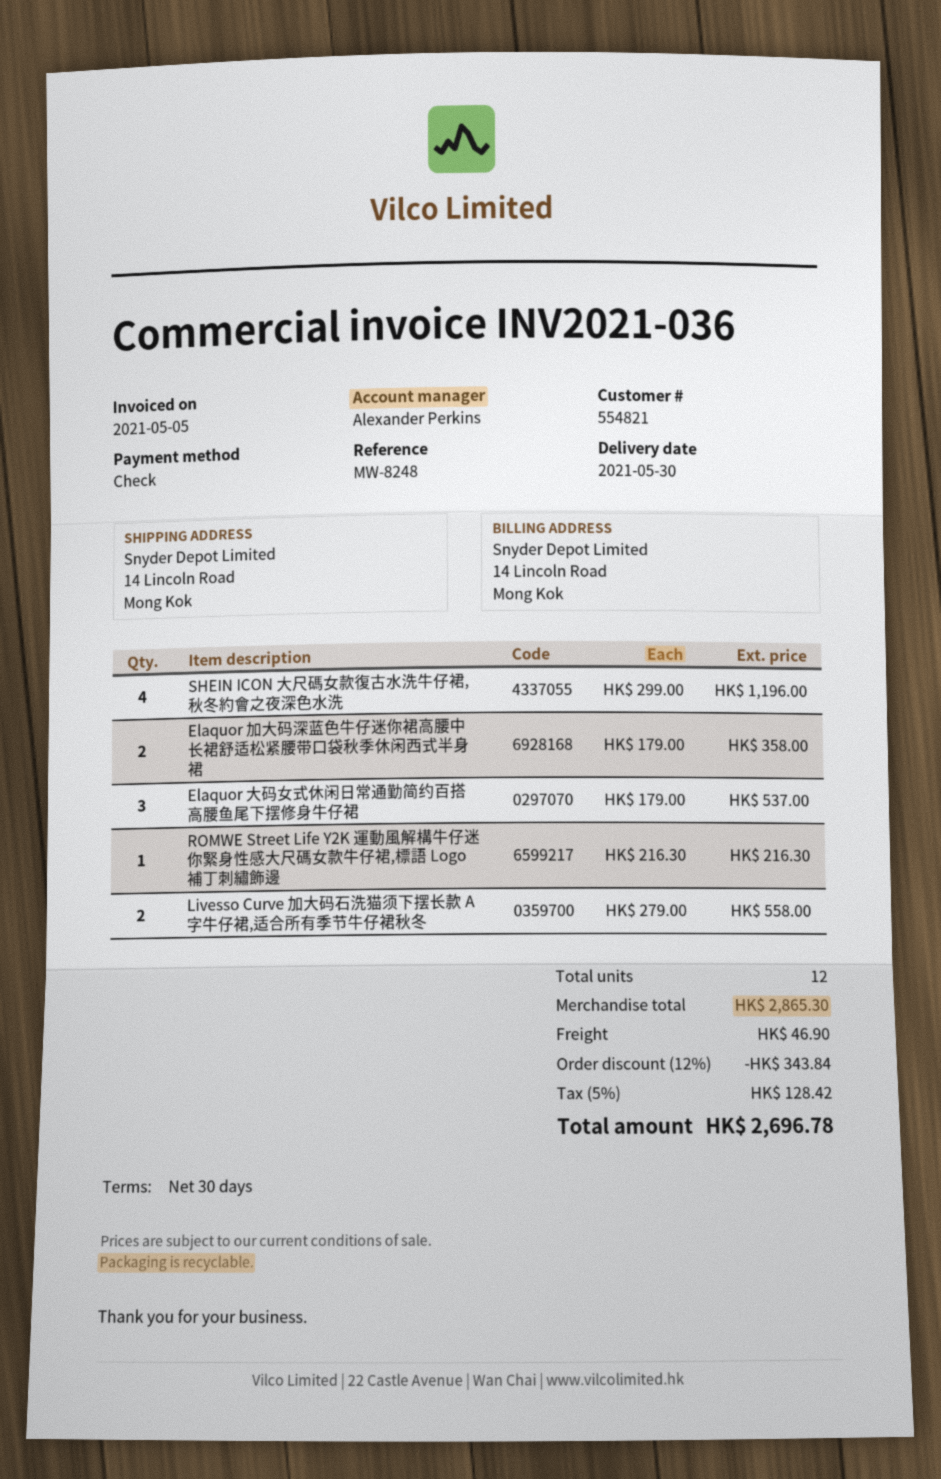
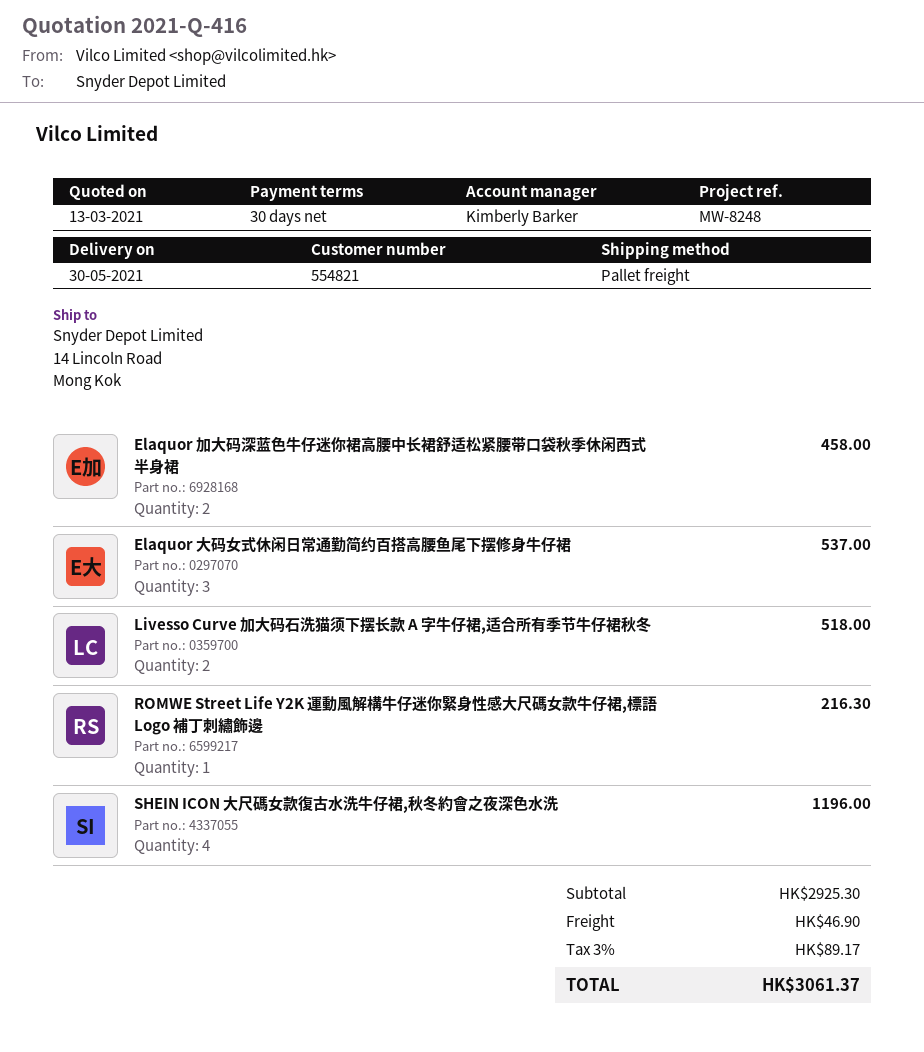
sales rep: Alexander Perkins -> Kimberly Barker
Elaquor 加大码深蓝色牛仔迷你裙高腰中长裙舒适松紧腰带口袋秋季休闲西式半身裙: 2 for 358.00 -> 2 for 458.00
Livesso Curve 加大码石洗猫须下摆长款 A 字牛仔裙,适合所有季节牛仔裙秋冬: 2 for 558.00 -> 2 for 518.00
subtotal: 2865.30 -> 2925.30
discount: 12% = 343.84 -> none
tax: 5% = 128.42 -> 3% = 89.17
total: 2696.78 -> 3061.37

